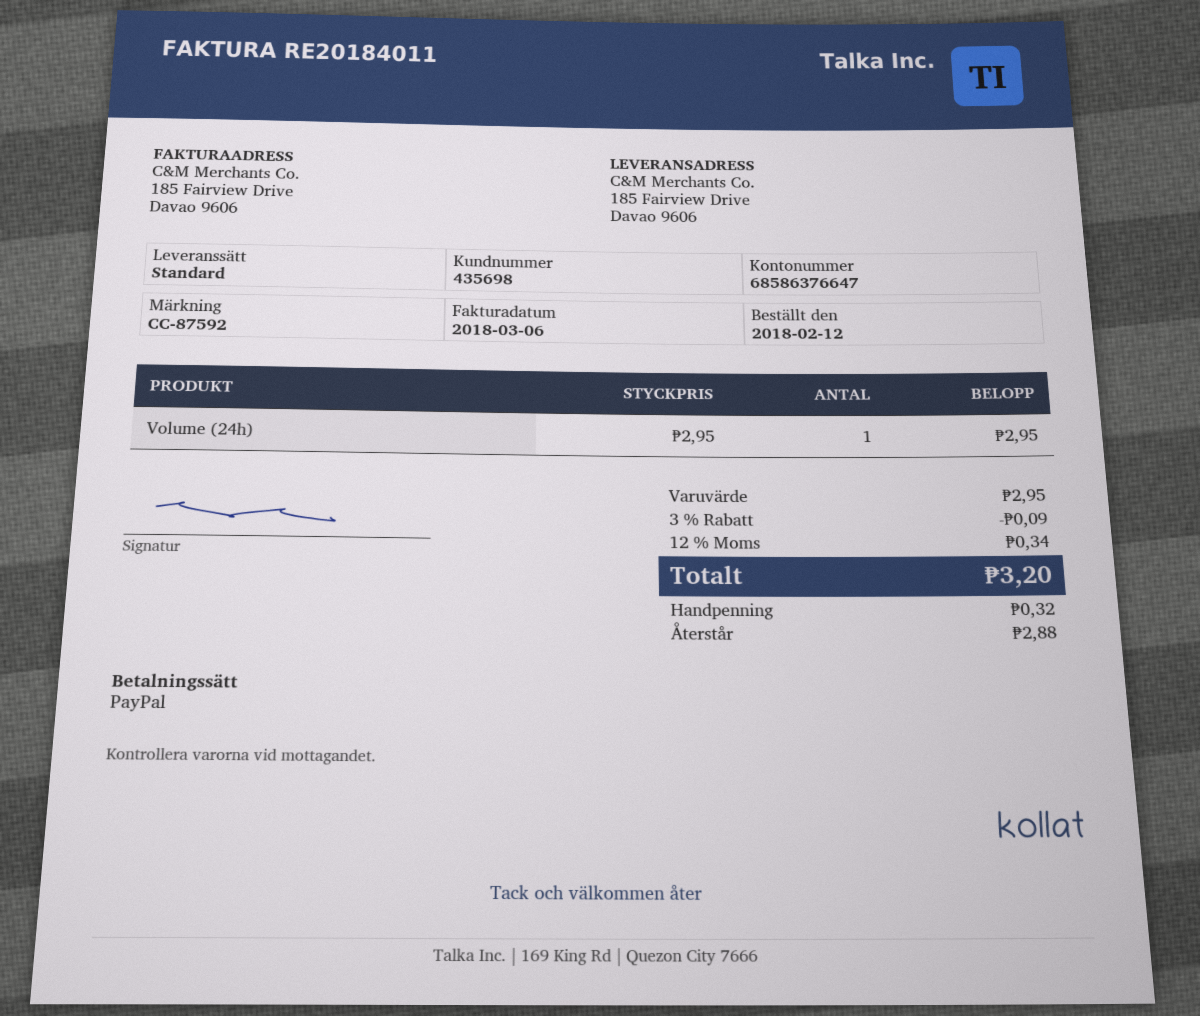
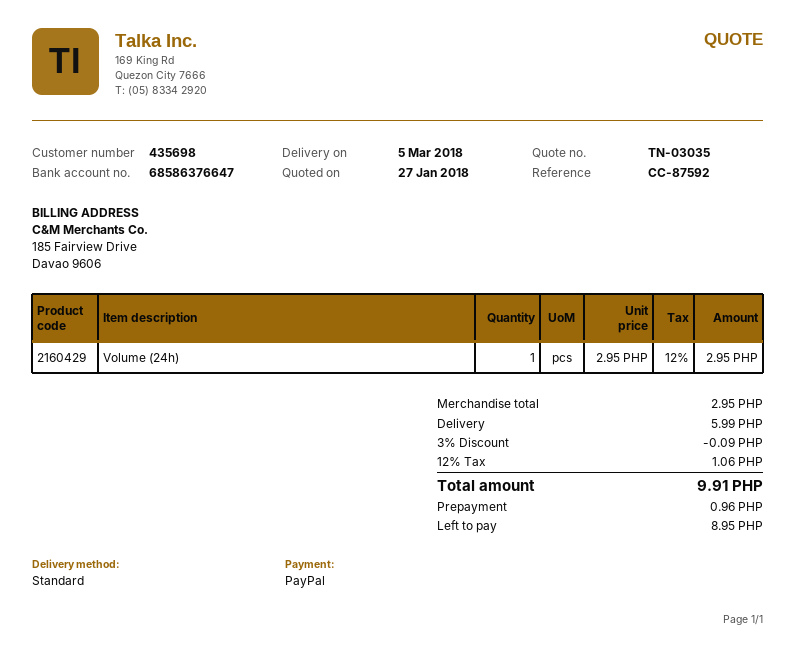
shipping: none -> 5.99
tax: 12% = 0.34 -> 12% = 1.06
total: 3.20 -> 9.91
deposit: 0.32 -> 0.96
balance: 2.88 -> 8.95

